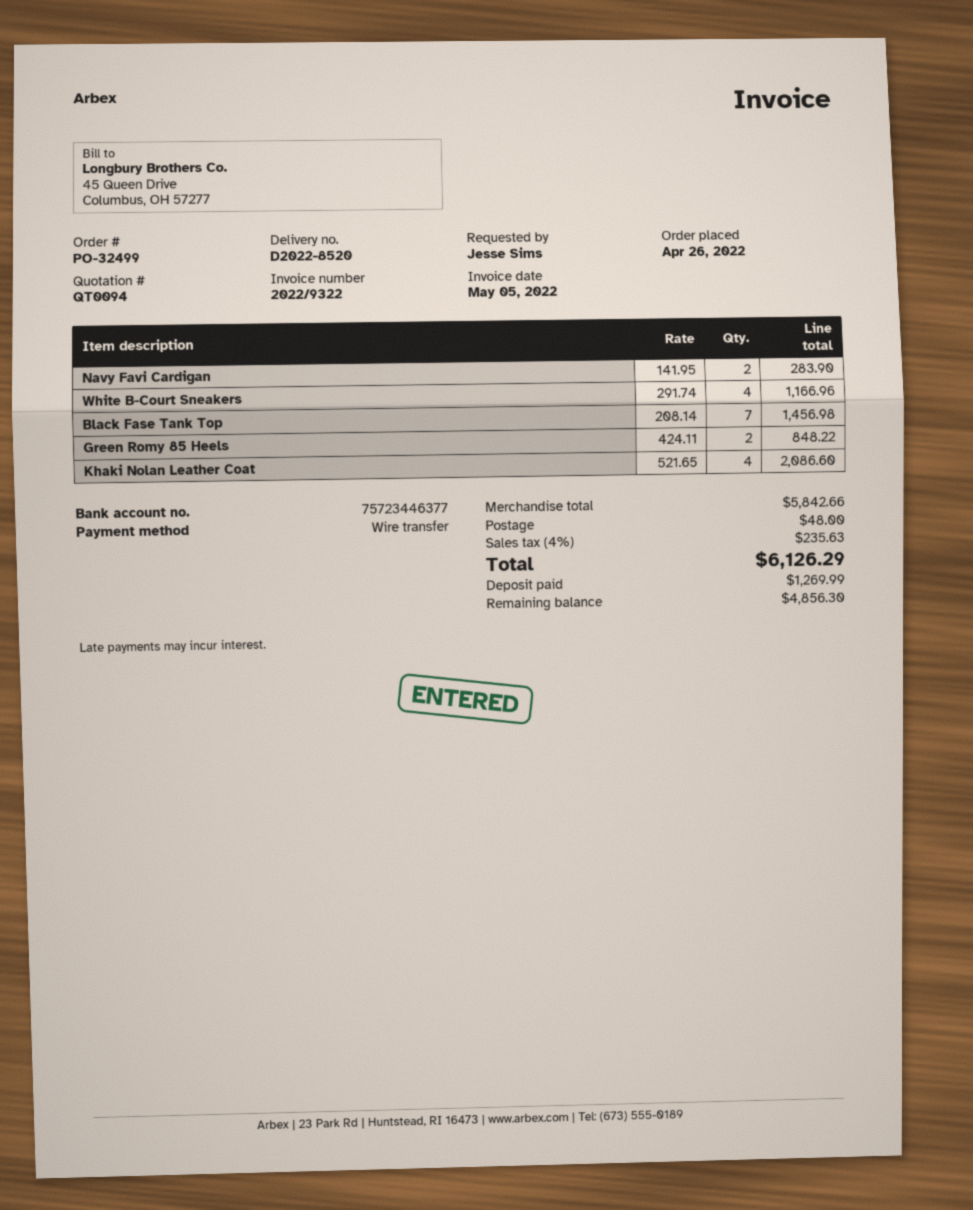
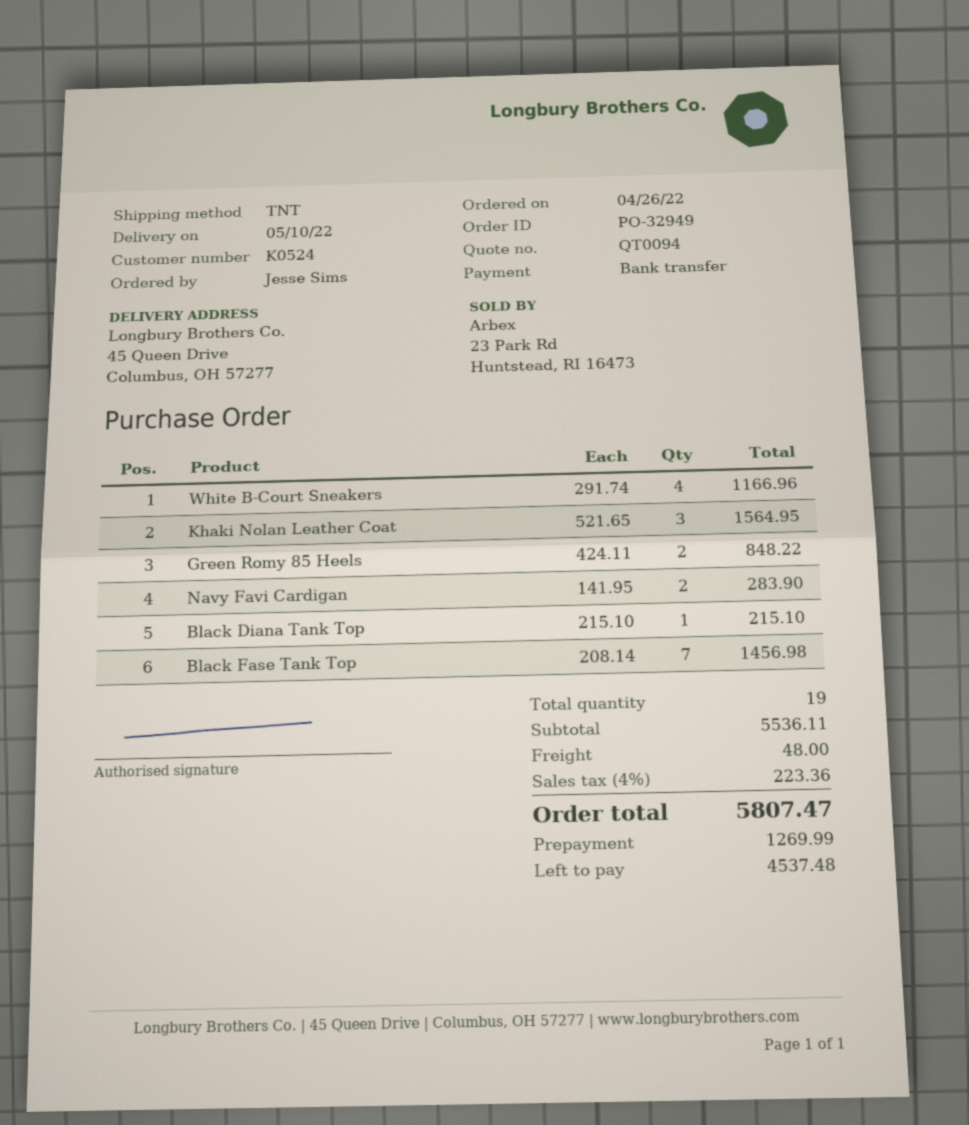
order number: PO-32499 -> PO-32949
Khaki Nolan Leather Coat: 4 x 521.65 = 2086.60 -> 3 x 521.65 = 1564.95
Black Diana Tank Top: none -> 1 x 215.10 = 215.10
subtotal: 5842.66 -> 5536.11
tax: 4% = 235.63 -> 4% = 223.36
total: 6126.29 -> 5807.47
balance: 4856.30 -> 4537.48

